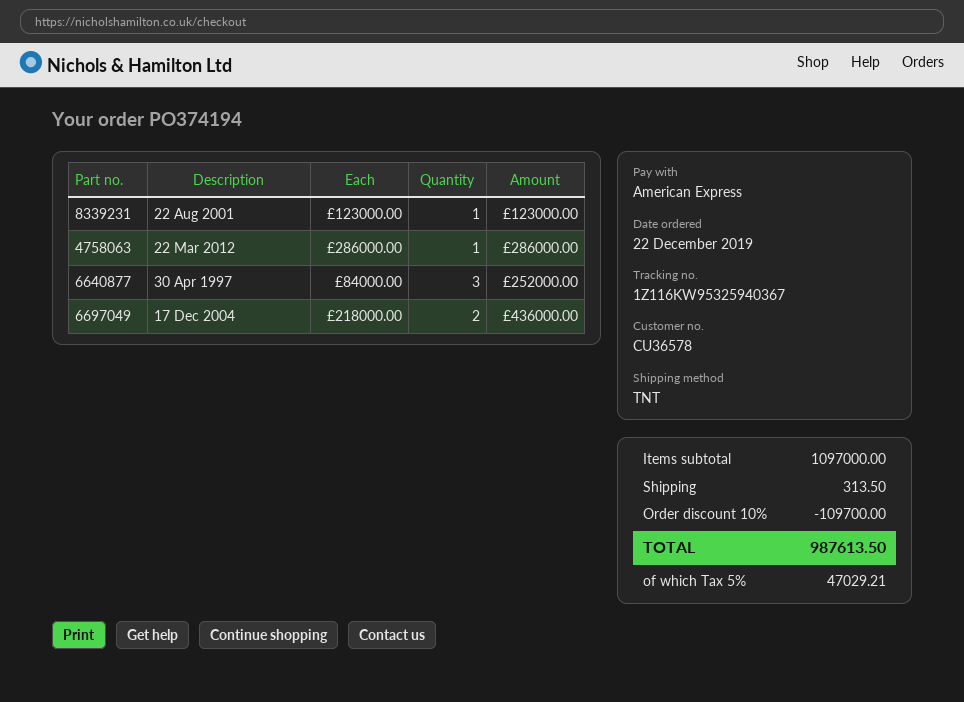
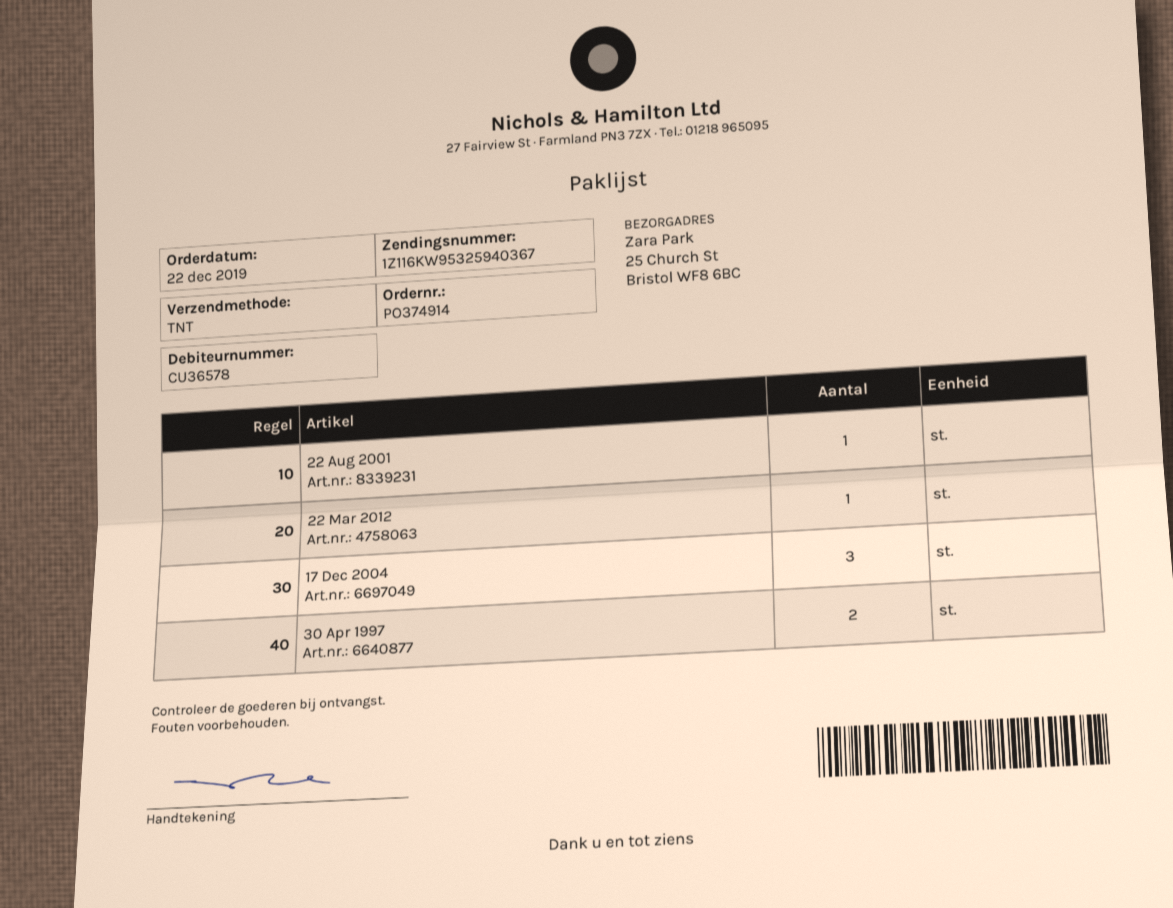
order number: PO374194 -> PO374914
30 Apr 1997: 3 -> 2
17 Dec 2004: 2 -> 3

